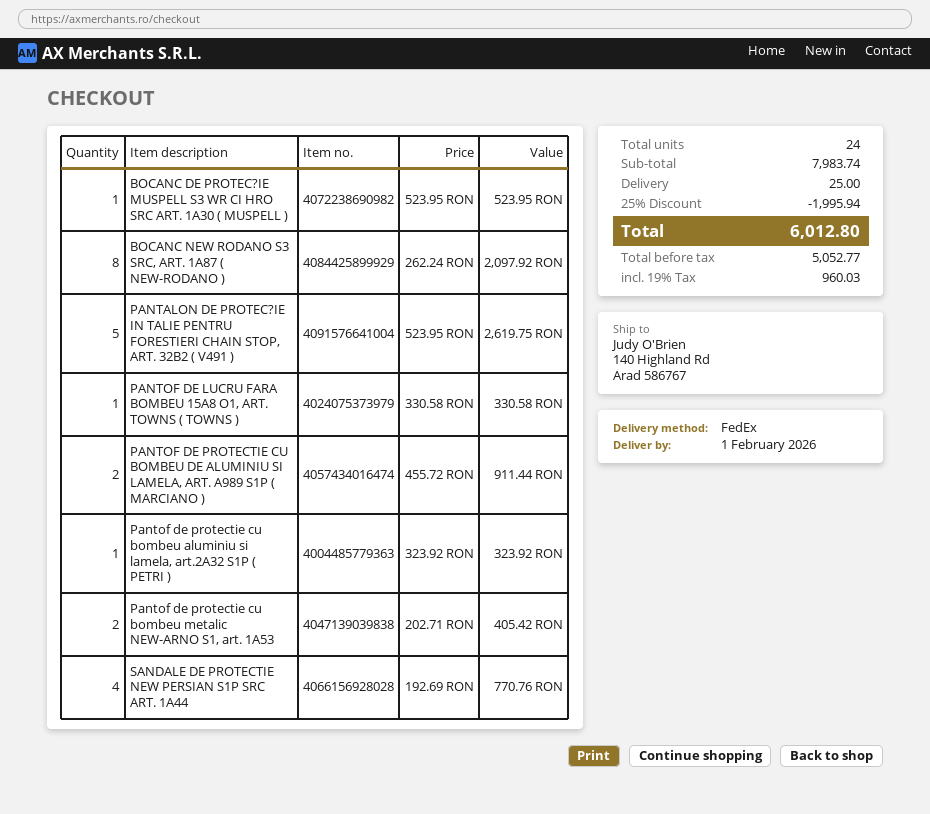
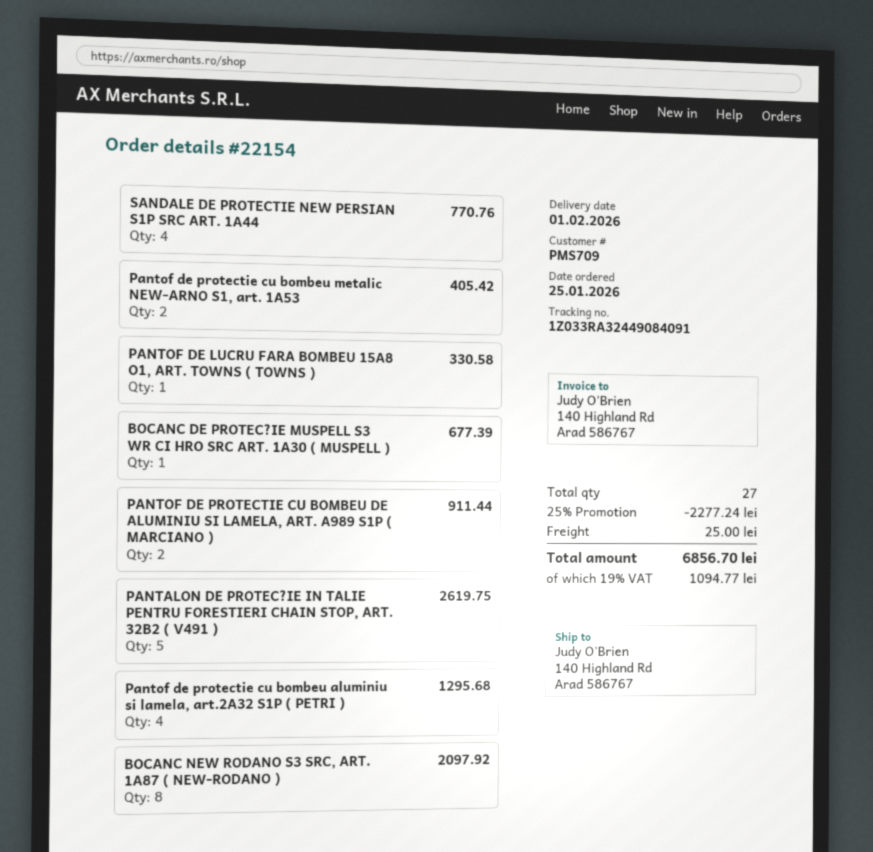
BOCANC DE PROTEC?IE MUSPELL S3 WR CI HRO SRC ART. 1A30 ( MUSPELL ): 1 for 523.95 -> 1 for 677.39
Pantof de protectie cu bombeu aluminiu si lamela, art.2A32 S1P ( PETRI ): 1 for 323.92 -> 4 for 1295.68
total quantity: 24 -> 27
discount: 25% = 1995.94 -> 25% = 2277.24
tax: 19% = 960.03 -> 19% = 1094.77
total: 6012.80 -> 6856.70

